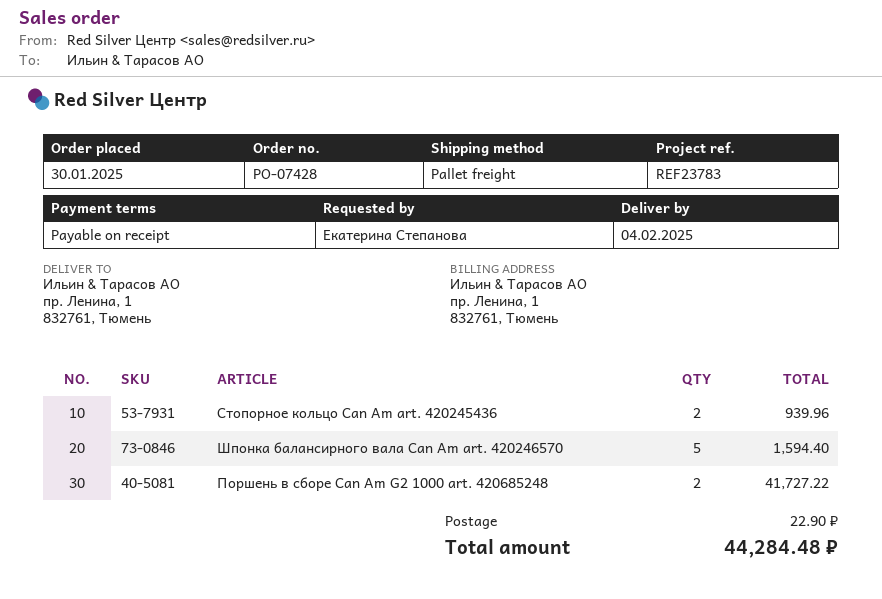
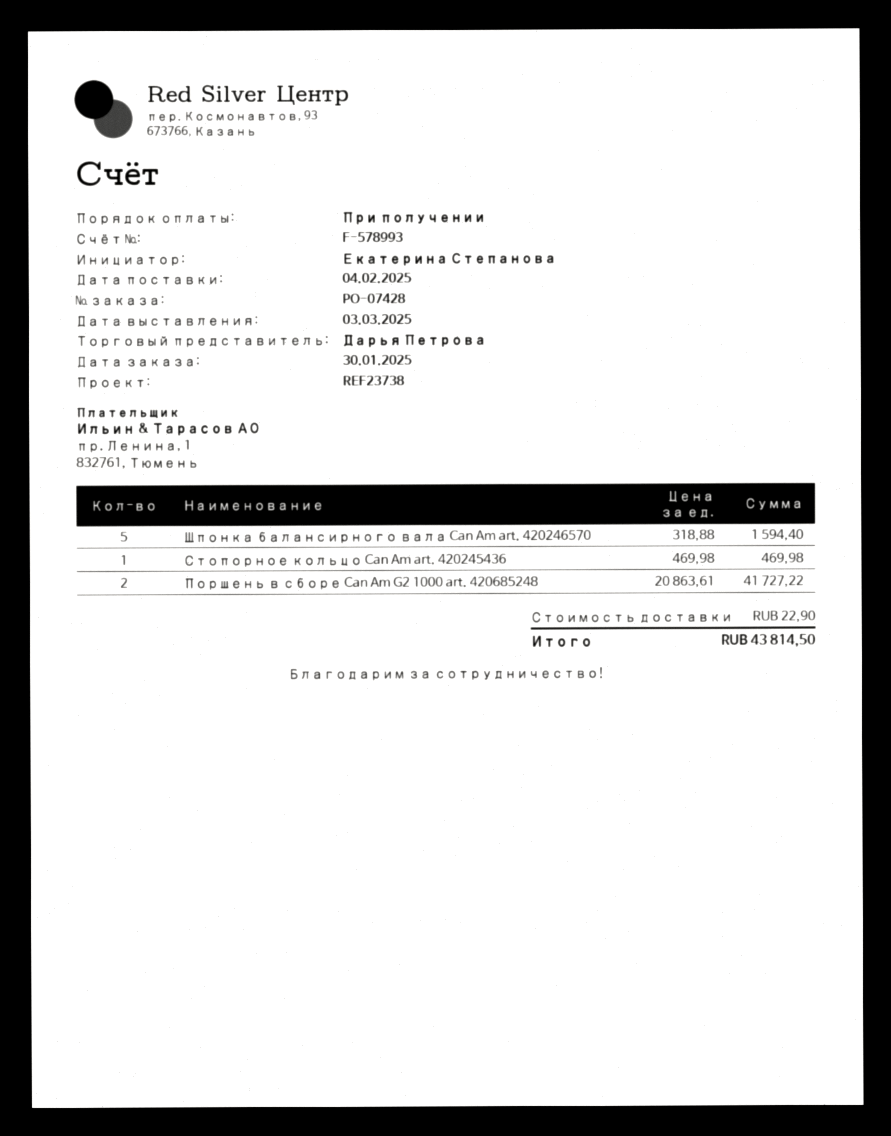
reference: REF23783 -> REF23738
Стопорное кольцо Can Am art. 420245436: 2 for 939.96 -> 1 for 469.98
total: 44284.48 -> 43814.50

